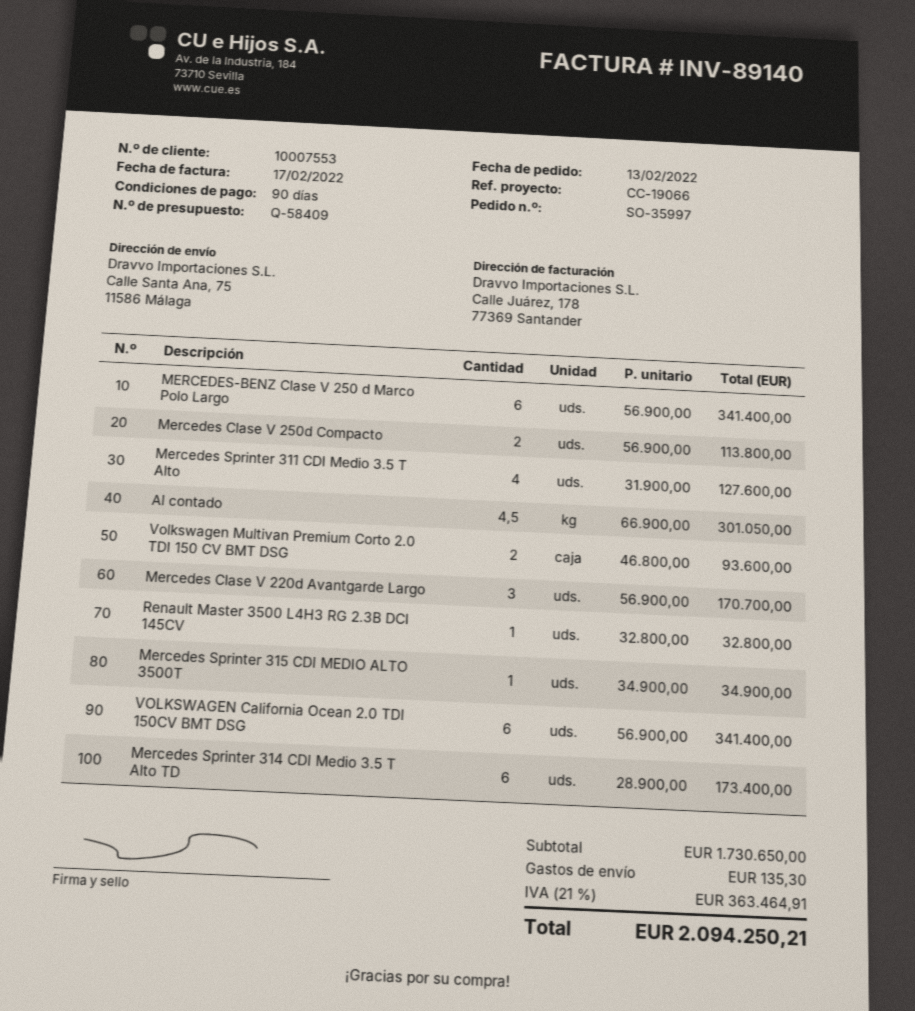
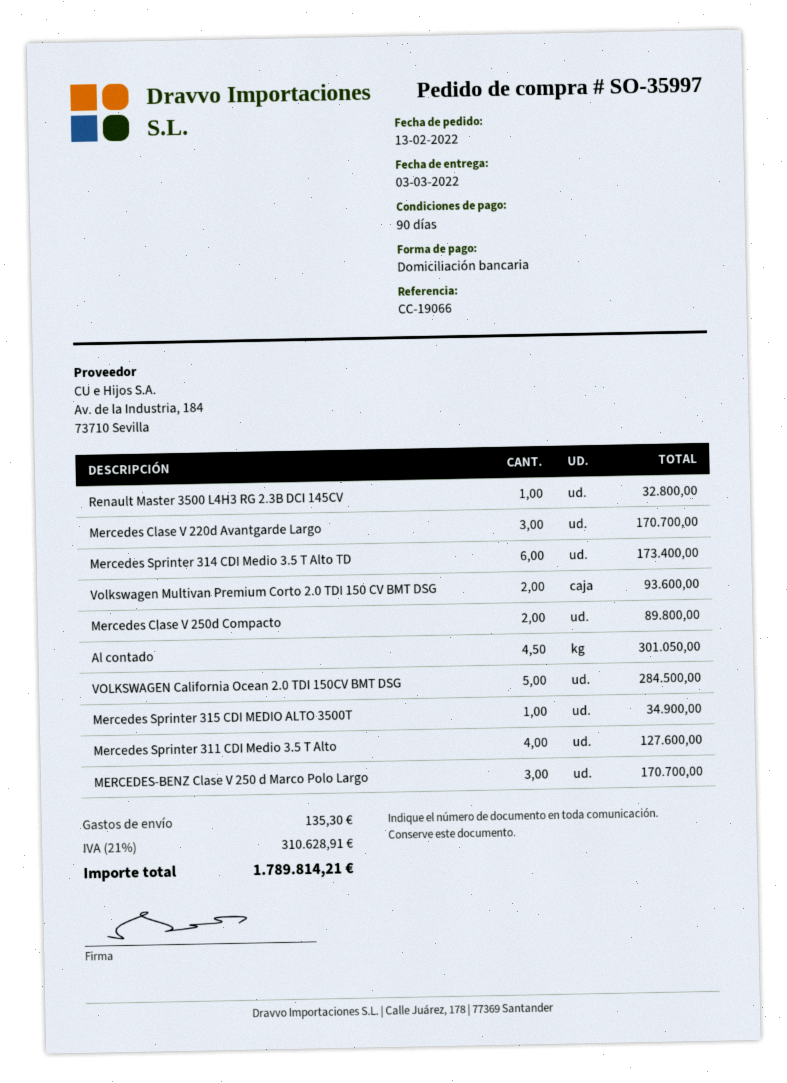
MERCEDES-BENZ Clase V 250 d Marco Polo Largo: 6 for 341400.00 -> 3 for 170700.00
Mercedes Clase V 250d Compacto: 2 for 113800.00 -> 2 for 89800.00
VOLKSWAGEN California Ocean 2.0 TDI 150CV BMT DSG: 6 for 341400.00 -> 5 for 284500.00
tax: 21% = 363464.91 -> 21% = 310628.91
total: 2094250.21 -> 1789814.21

